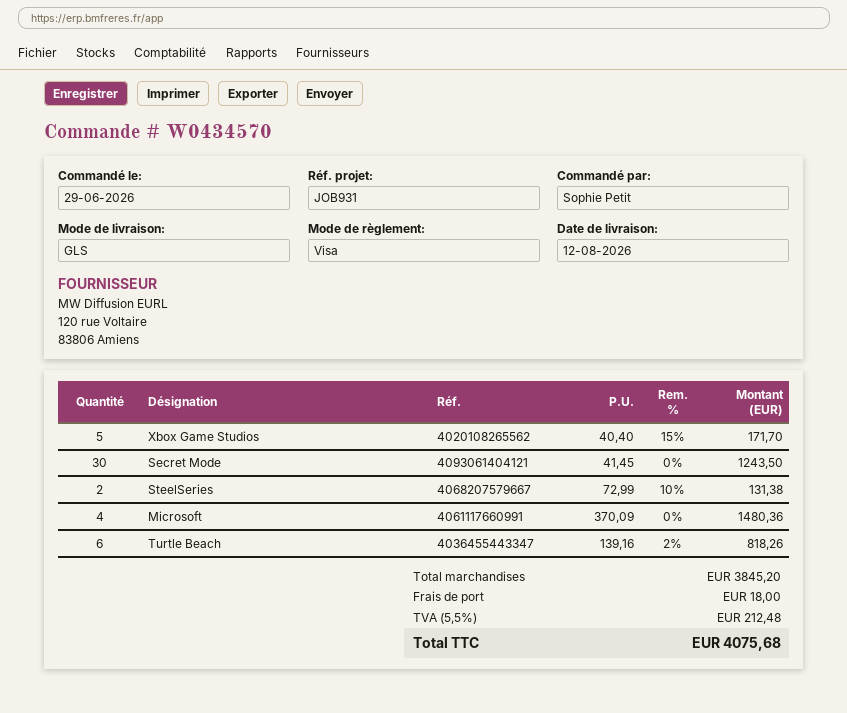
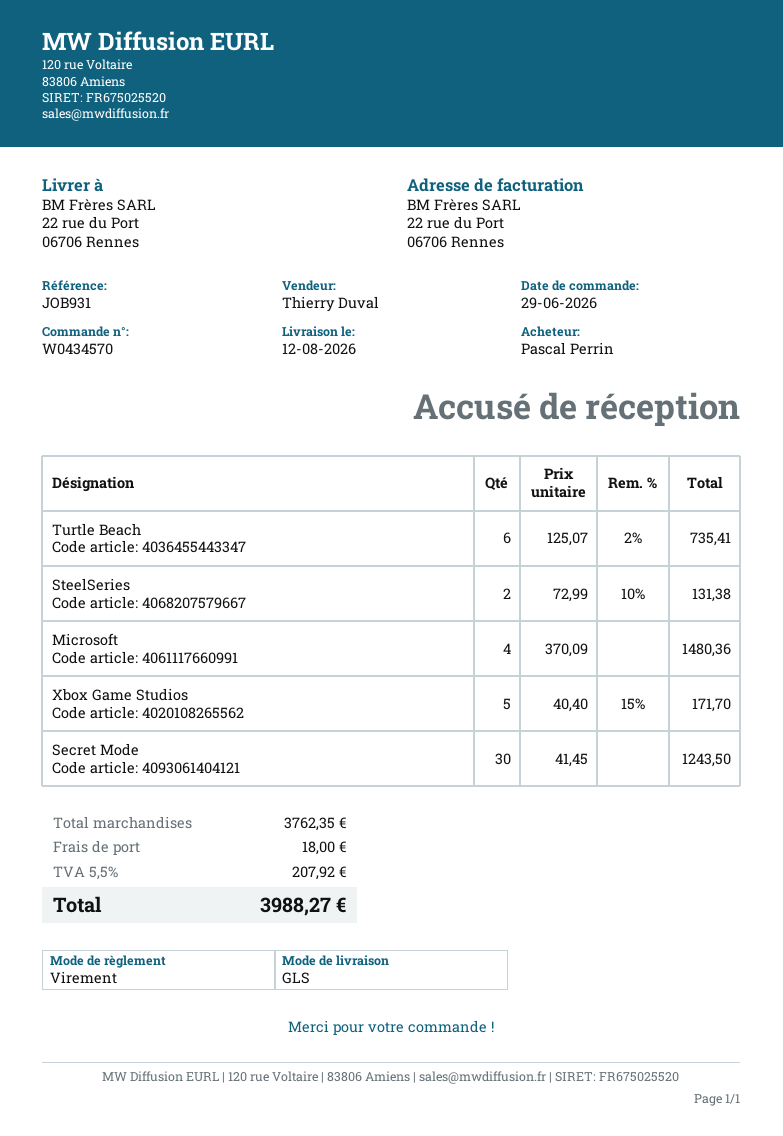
ordered by: Sophie Petit -> Pascal Perrin
payment method: Visa -> bank transfer
Turtle Beach: 6 x 139.16 - 2% = 818.26 -> 6 x 125.07 - 2% = 735.41
subtotal: 3845.20 -> 3762.35
tax: 5.5% = 212.48 -> 5.5% = 207.92
total: 4075.68 -> 3988.27

